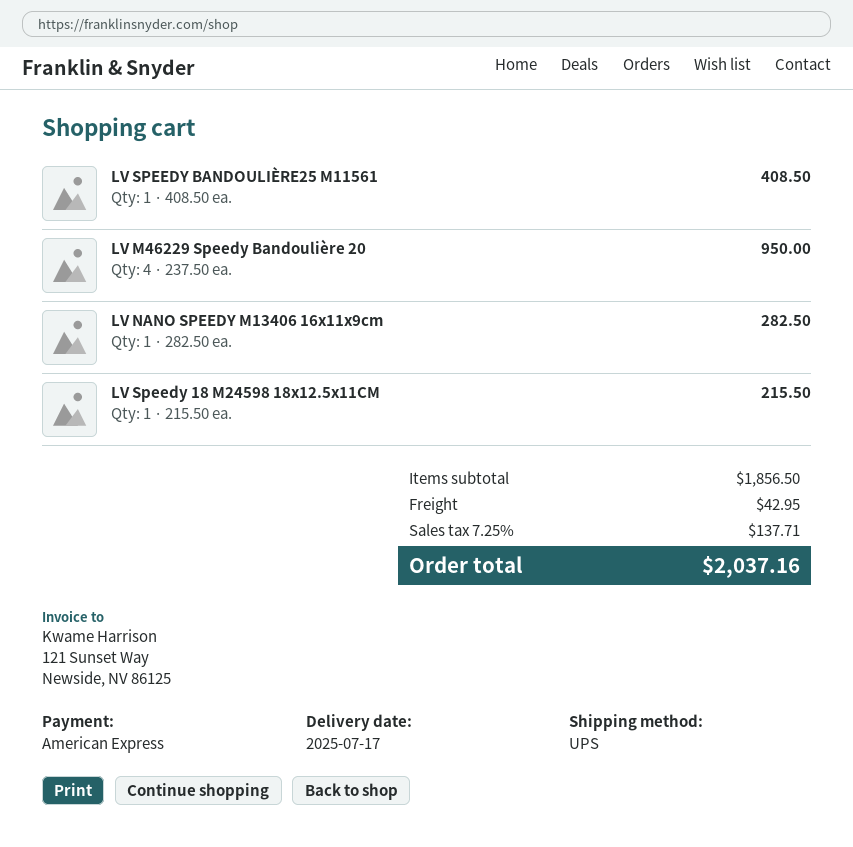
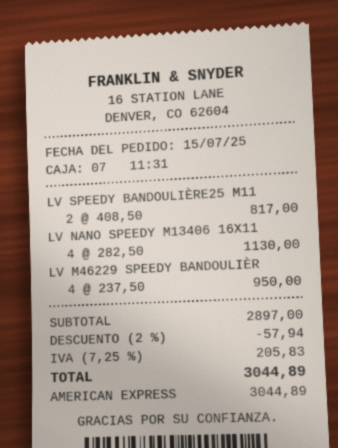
LV SPEEDY BANDOULIÈRE25 M11561: 1 x 408.50 = 408.50 -> 2 x 408.50 = 817.00
LV NANO SPEEDY M13406 16x11x9cm: 1 x 282.50 = 282.50 -> 4 x 282.50 = 1130.00
LV Speedy 18 M24598 18x12.5x11CM: 1 x 215.50 = 215.50 -> none
subtotal: 1856.50 -> 2897.00
discount: none -> 2% = 57.94
shipping: 42.95 -> none
tax: 7.25% = 137.71 -> 7.25% = 205.83
total: 2037.16 -> 3044.89

